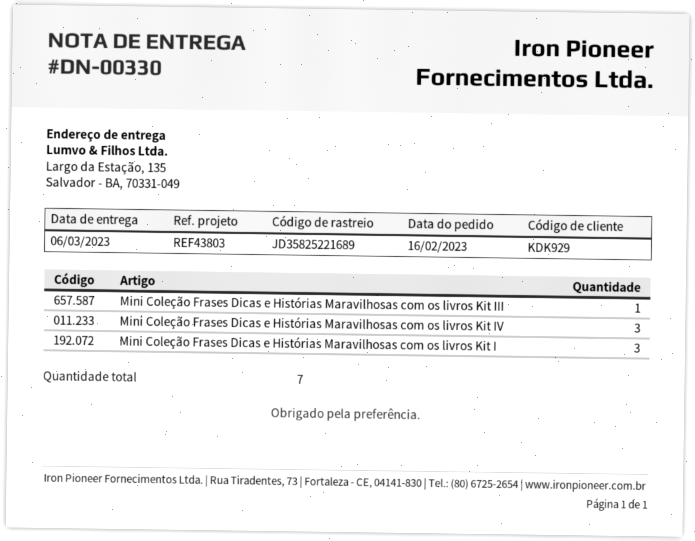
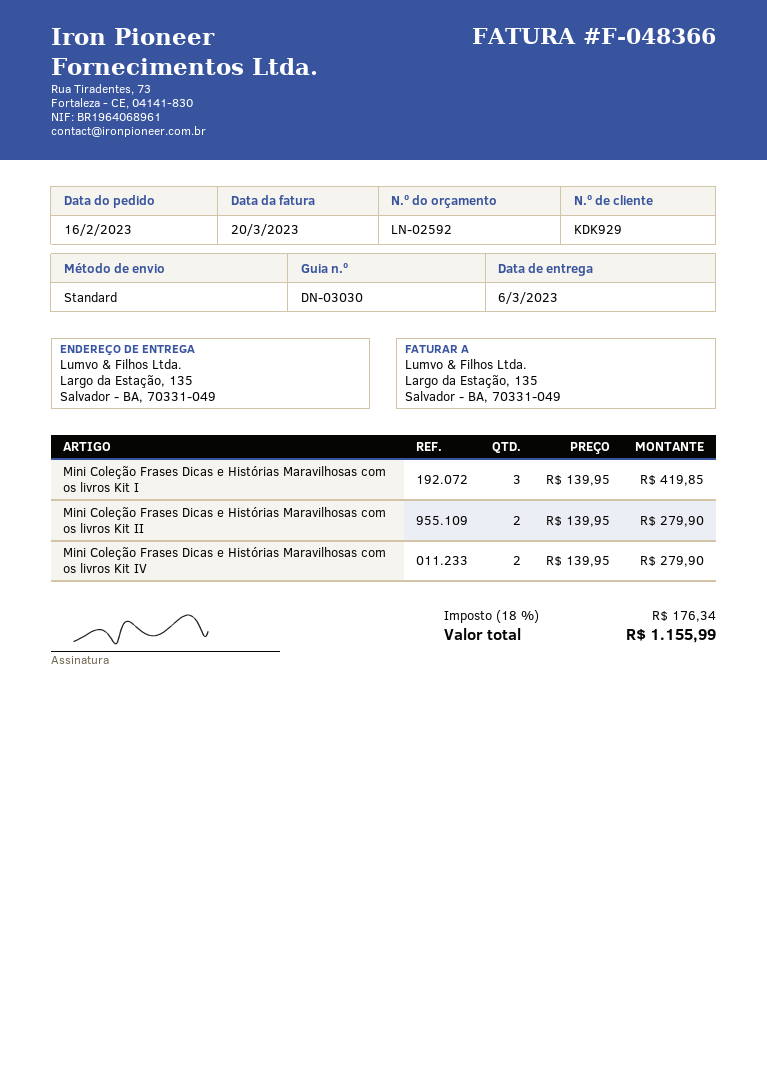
delivery note number: DN-00330 -> DN-03030
Mini Coleção Frases Dicas e Histórias Maravilhosas com os livros Kit III: 1 -> none
Mini Coleção Frases Dicas e Histórias Maravilhosas com os livros Kit IV: 3 -> 2
Mini Coleção Frases Dicas e Histórias Maravilhosas com os livros Kit II: none -> 2

